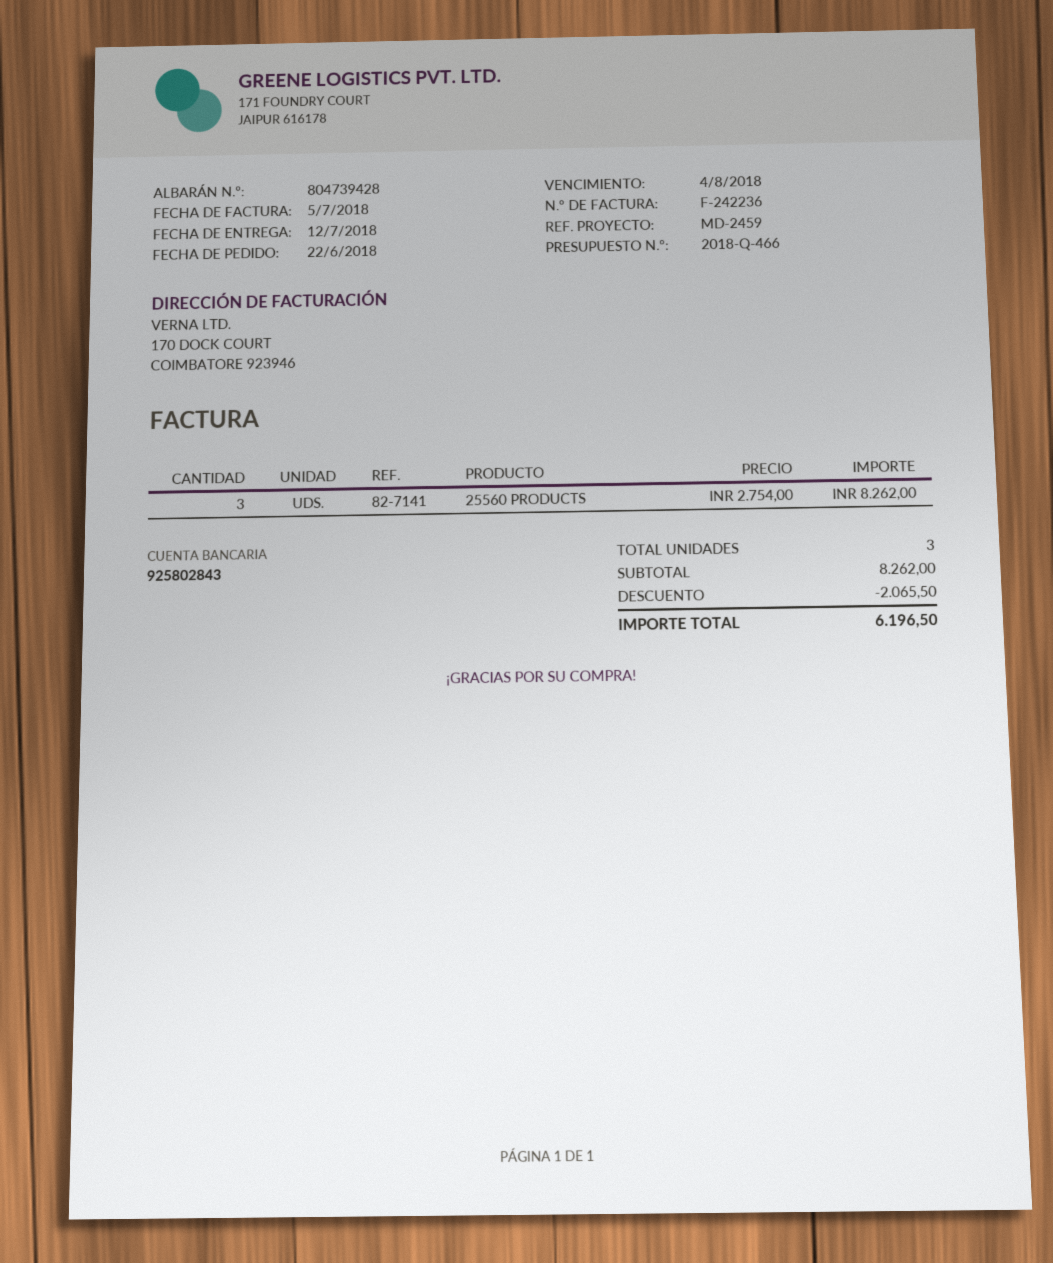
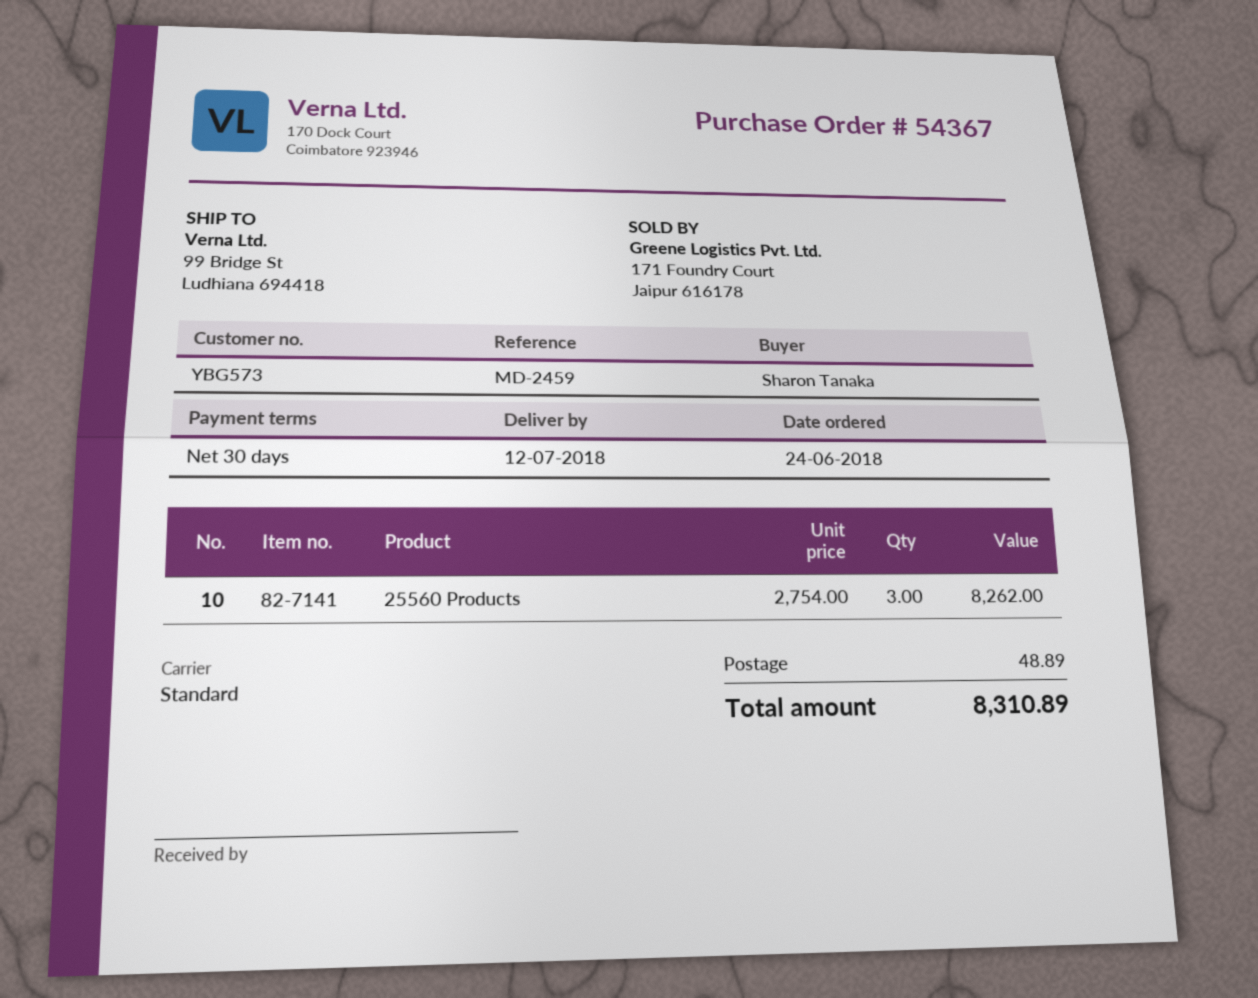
order date: 2018-06-22 -> 2018-06-24
discount: 2065.50 -> none
shipping: none -> 48.89
total: 6196.50 -> 8310.89

